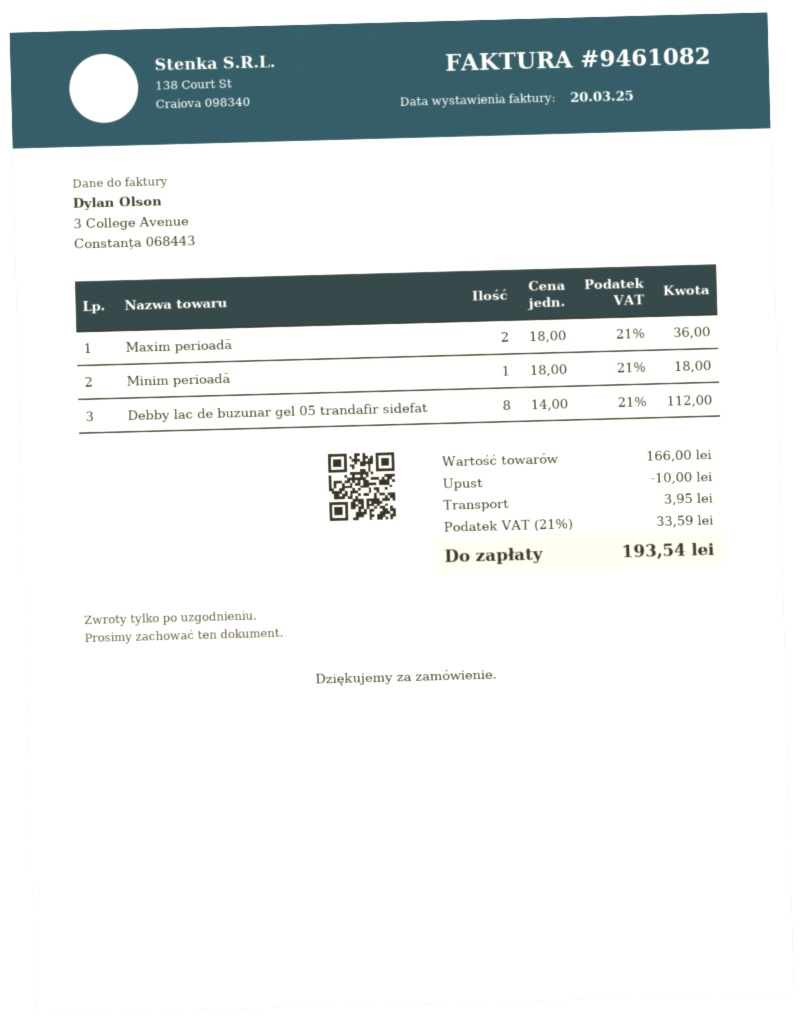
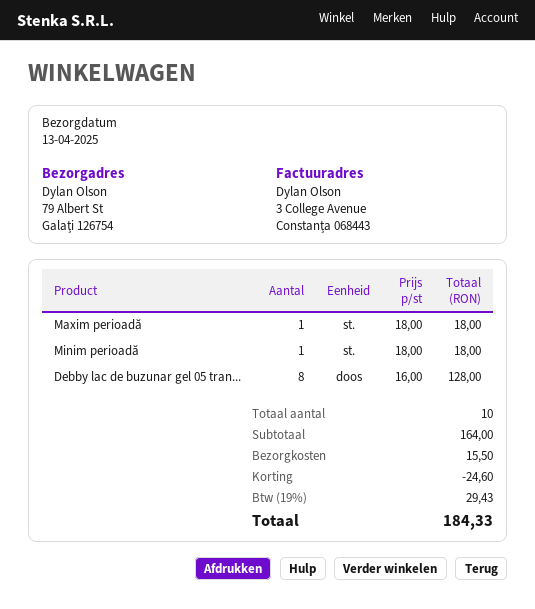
Maxim perioadă: 2 x 18.00 = 36.00 -> 1 x 18.00 = 18.00
Debby lac de buzunar gel 05 trandafir sidefat: 8 x 14.00 = 112.00 -> 8 x 16.00 = 128.00
subtotal: 166.00 -> 164.00
discount: 10.00 -> 24.60
shipping: 3.95 -> 15.50
tax: 21% = 33.59 -> 19% = 29.43
total: 193.54 -> 184.33

